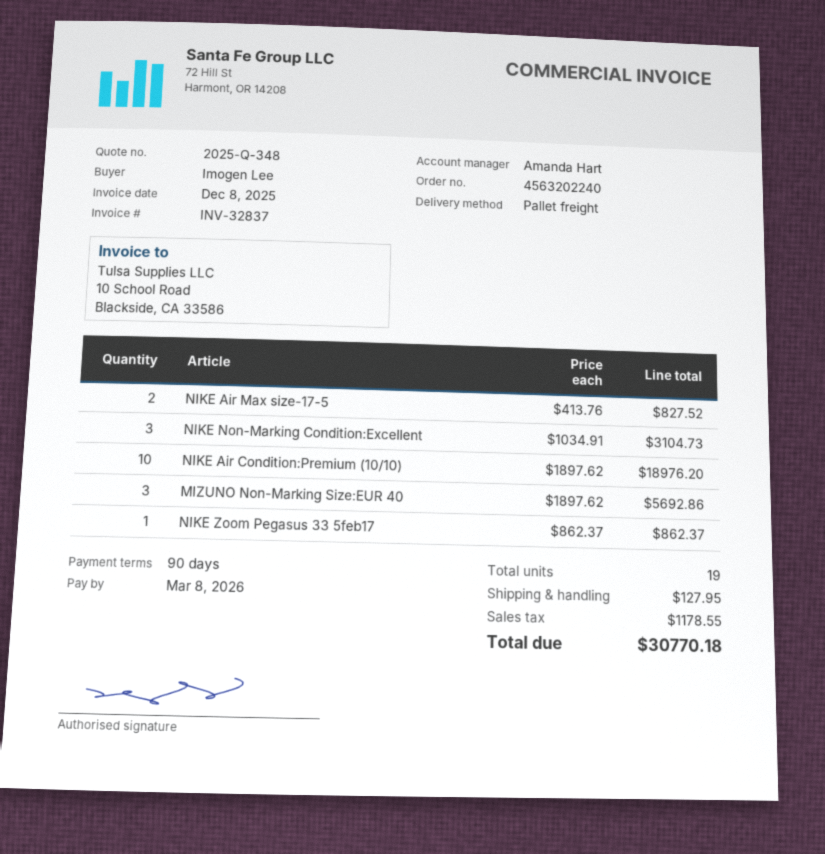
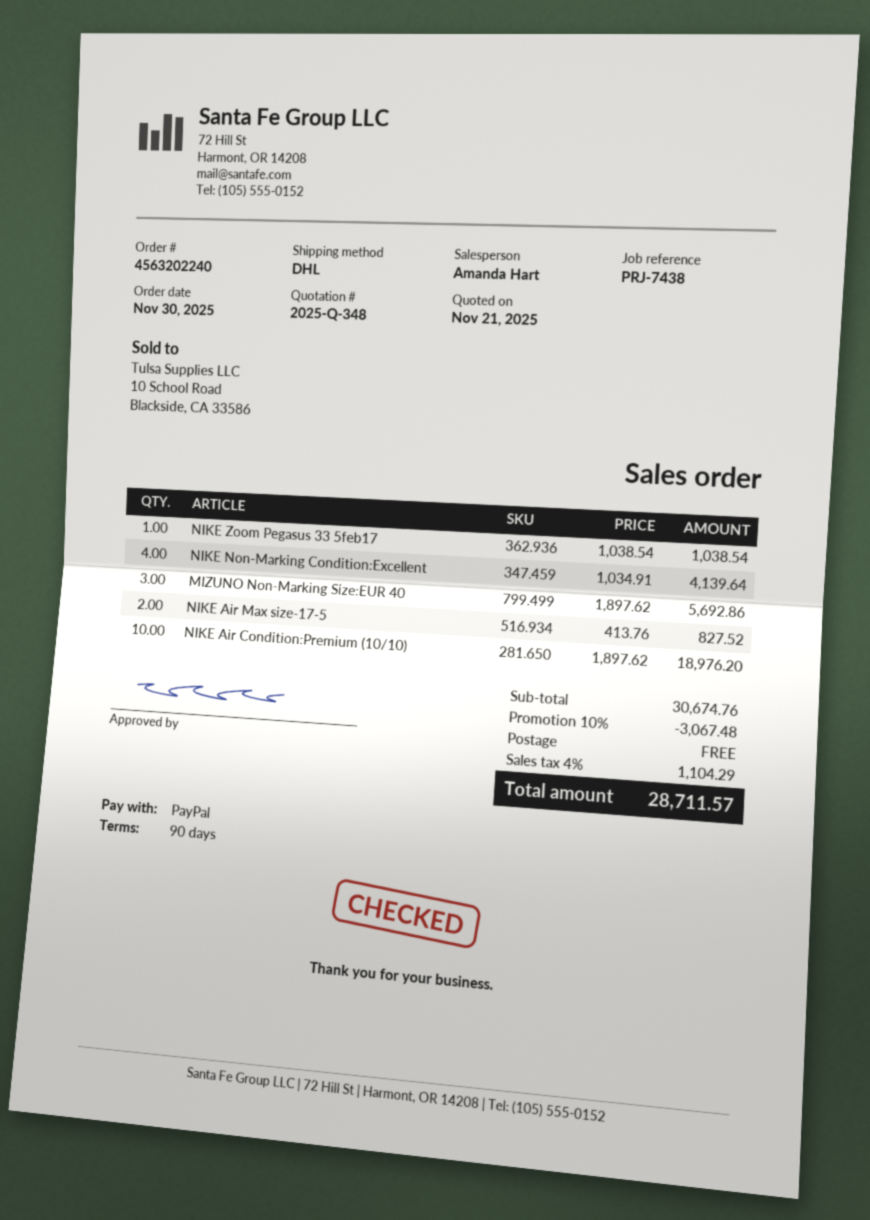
shipping method: pallet freight -> DHL
NIKE Non-Marking Condition:Excellent: 3 x 1034.91 = 3104.73 -> 4 x 1034.91 = 4139.64
NIKE Zoom Pegasus 33 5feb17: 1 x 862.37 = 862.37 -> 1 x 1038.54 = 1038.54
discount: none -> 10% = 3067.48
shipping: 127.95 -> 0.00
tax: 1178.55 -> 1104.29
total: 30770.18 -> 28711.57

